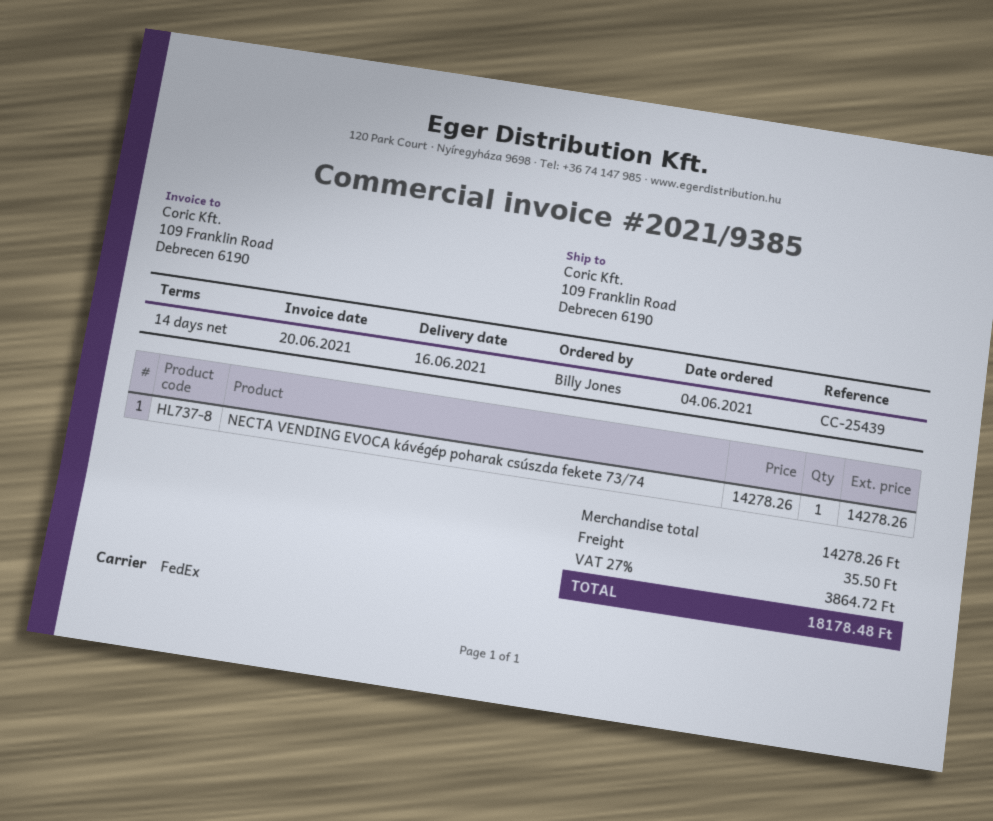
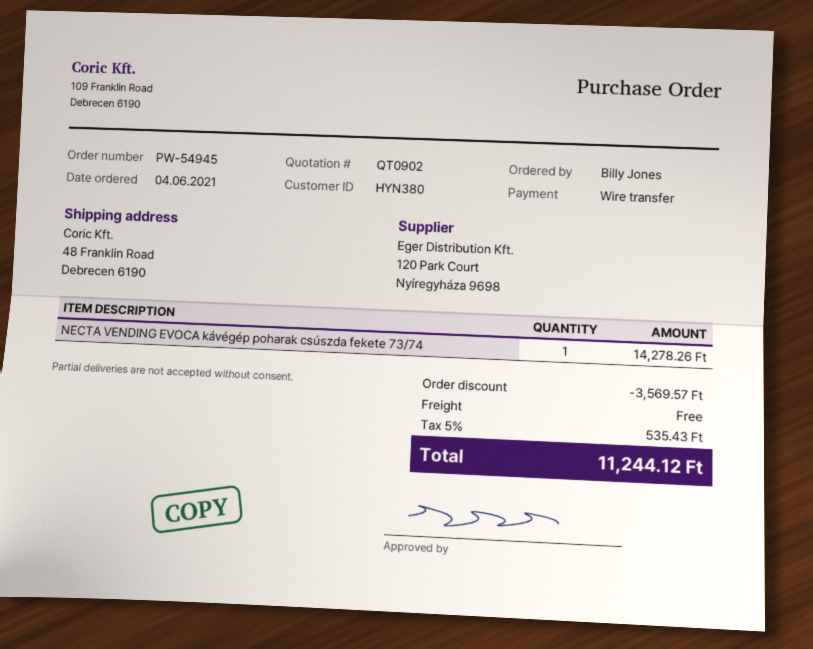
ship to: 109 Franklin Road, Debrecen 6190 -> 48 Franklin Road, Debrecen 6190
discount: none -> 3569.57
shipping: 35.50 -> 0.00
tax: 27% = 3864.72 -> 5% = 535.43
total: 18178.48 -> 11244.12

